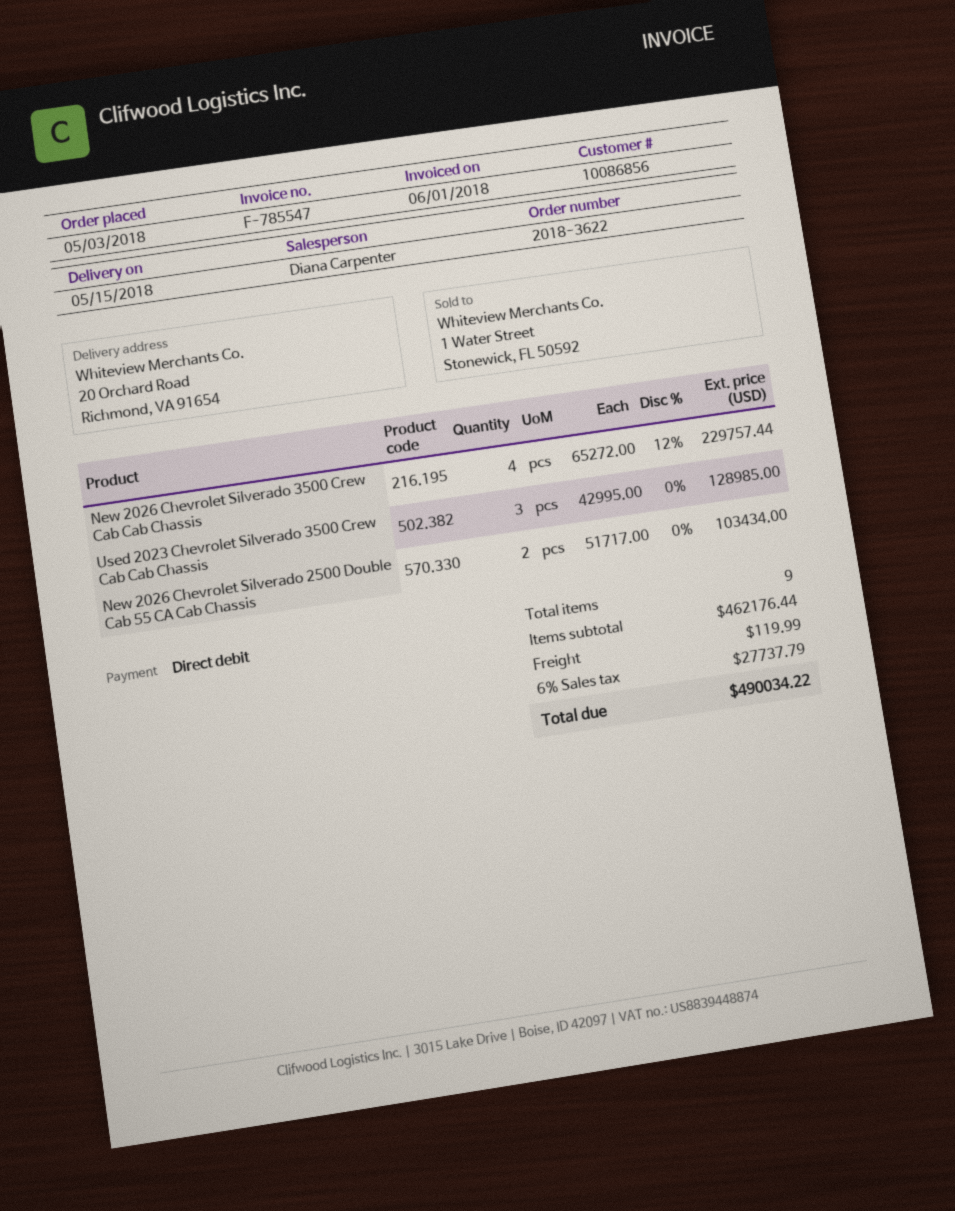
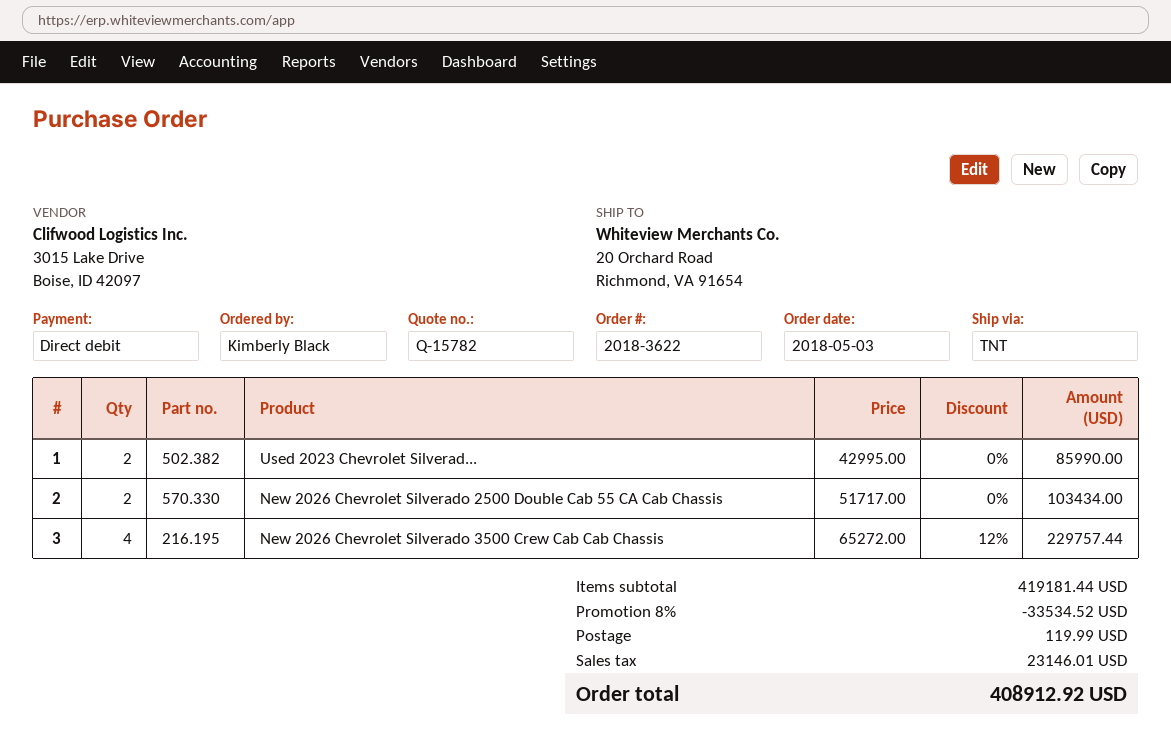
Used 2023 Chevrolet Silverado 3500 Crew Cab Cab Chassis: 3 x 42995.00 = 128985.00 -> 2 x 42995.00 = 85990.00
subtotal: 462176.44 -> 419181.44
discount: none -> 8% = 33534.52
tax: 27737.79 -> 23146.01
total: 490034.22 -> 408912.92

